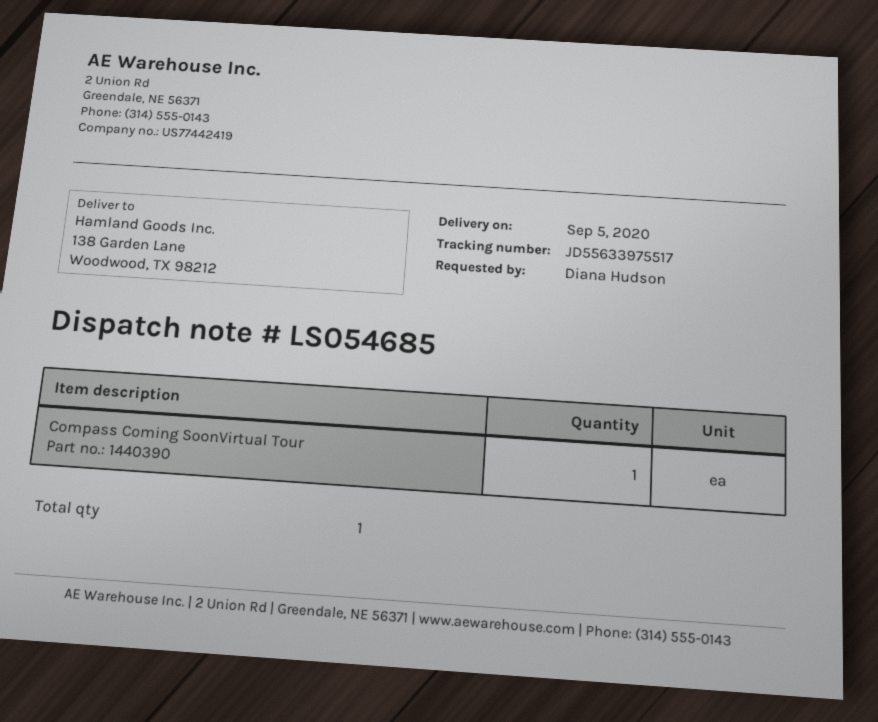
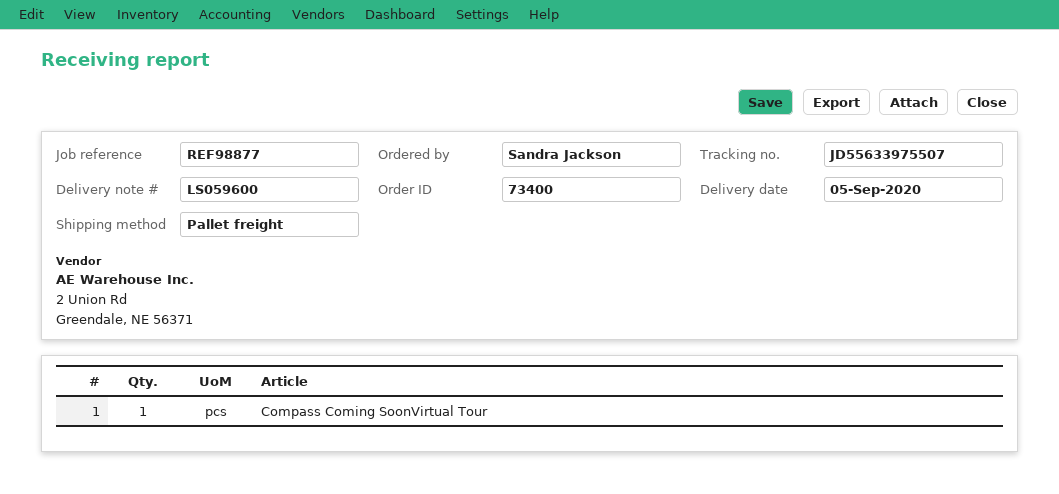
delivery note number: LS054685 -> LS059600
ordered by: Diana Hudson -> Sandra Jackson
tracking number: JD55633975517 -> JD55633975507

